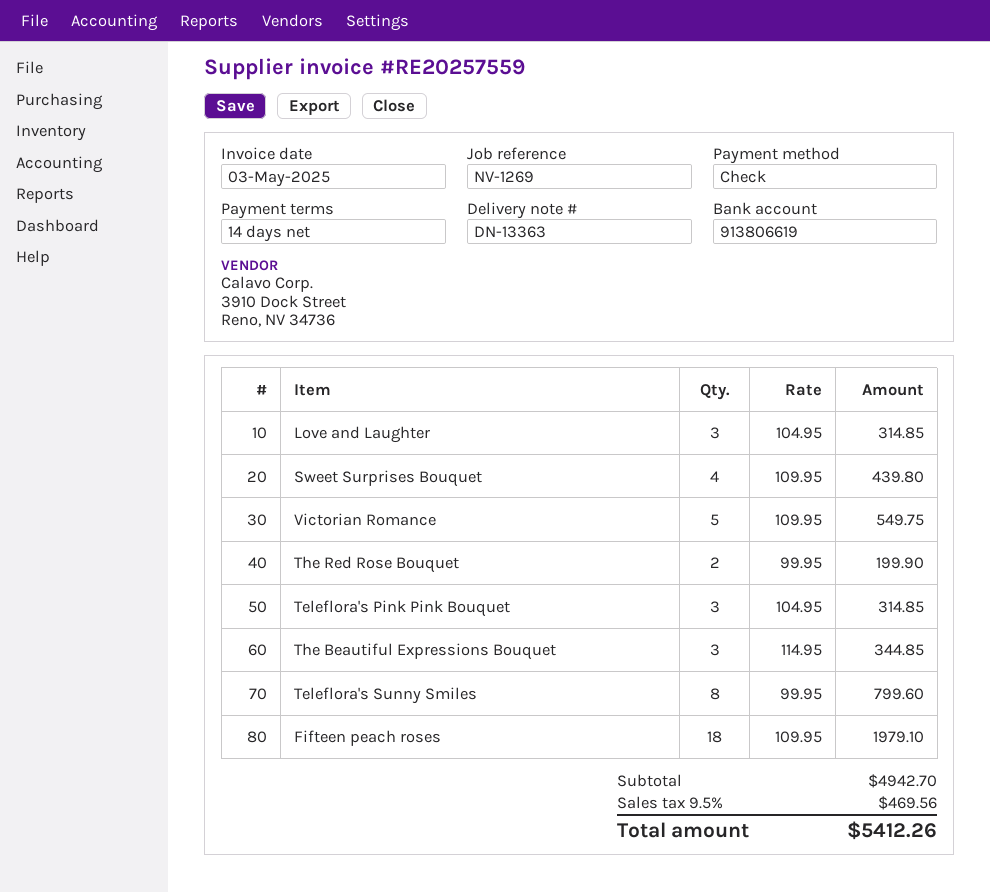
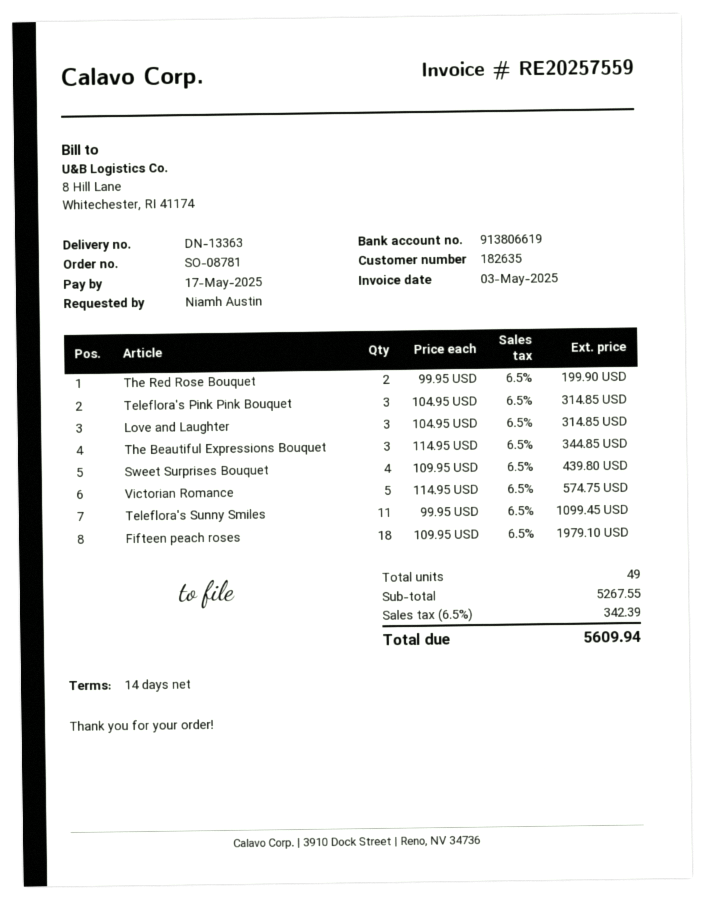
Victorian Romance: 5 x 109.95 = 549.75 -> 5 x 114.95 = 574.75
Teleflora's Sunny Smiles: 8 x 99.95 = 799.60 -> 11 x 99.95 = 1099.45
subtotal: 4942.70 -> 5267.55
tax: 9.5% = 469.56 -> 6.5% = 342.39
total: 5412.26 -> 5609.94

